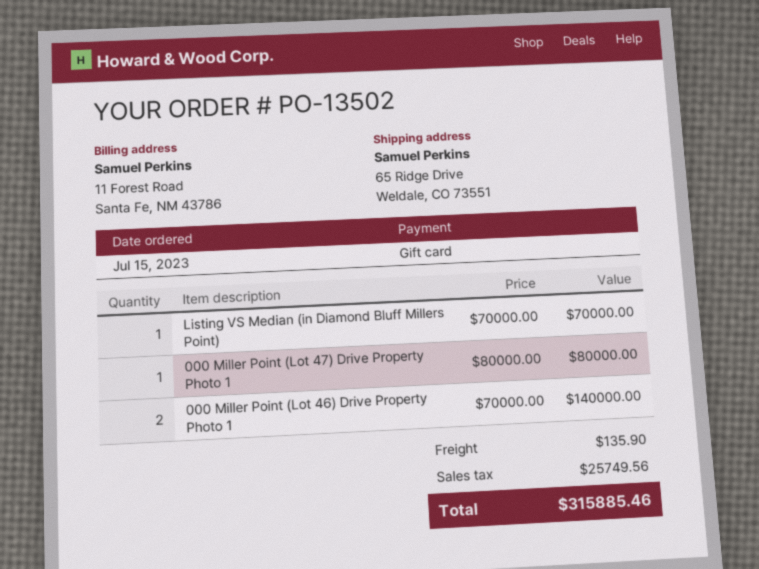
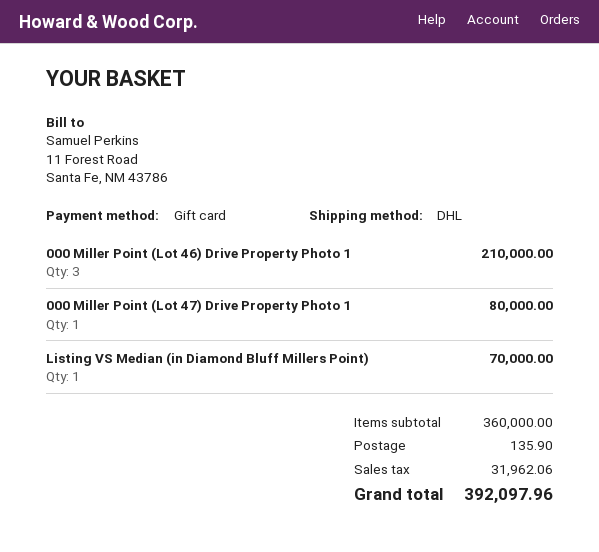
000 Miller Point (Lot 46) Drive Property Photo 1: 2 for 140000.00 -> 3 for 210000.00
tax: 25749.56 -> 31962.06
total: 315885.46 -> 392097.96

